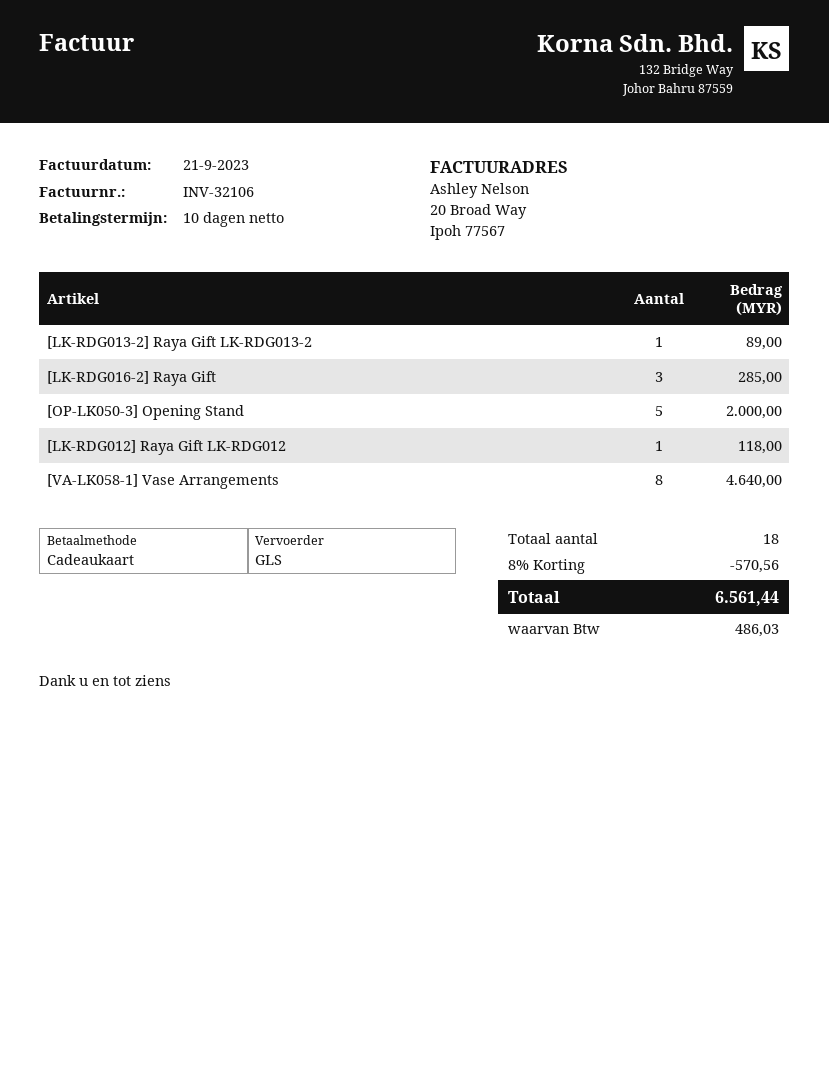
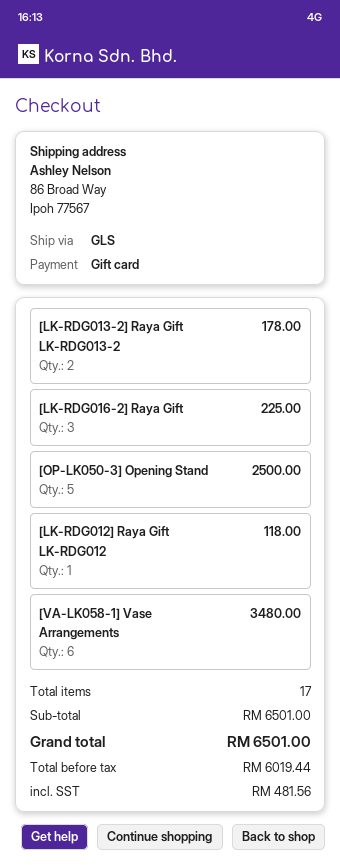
[LK-RDG013-2] Raya Gift LK-RDG013-2: 1 for 89.00 -> 2 for 178.00
[LK-RDG016-2] Raya Gift: 3 for 285.00 -> 3 for 225.00
[OP-LK050-3] Opening Stand: 5 for 2000.00 -> 5 for 2500.00
[VA-LK058-1] Vase Arrangements: 8 for 4640.00 -> 6 for 3480.00
total quantity: 18 -> 17
discount: 8% = 570.56 -> none
tax: 486.03 -> 481.56
total: 6561.44 -> 6501.00

